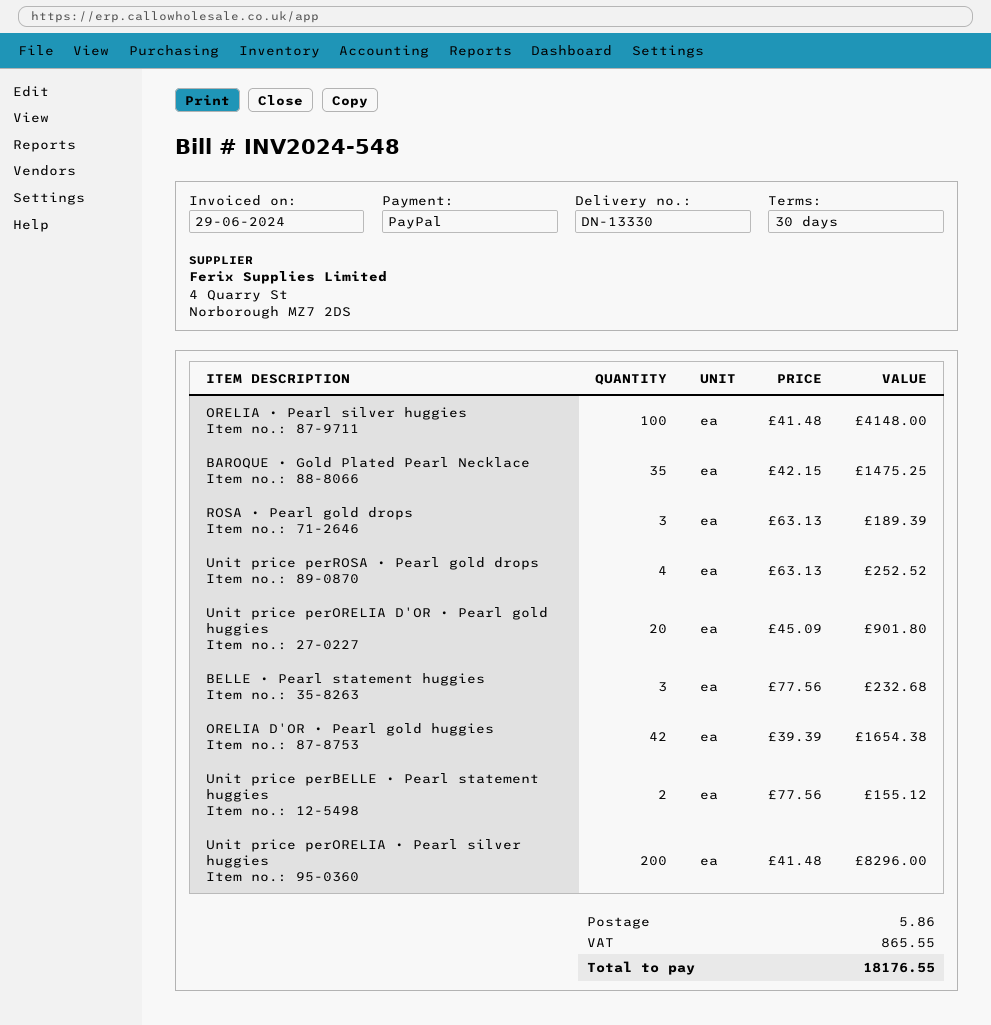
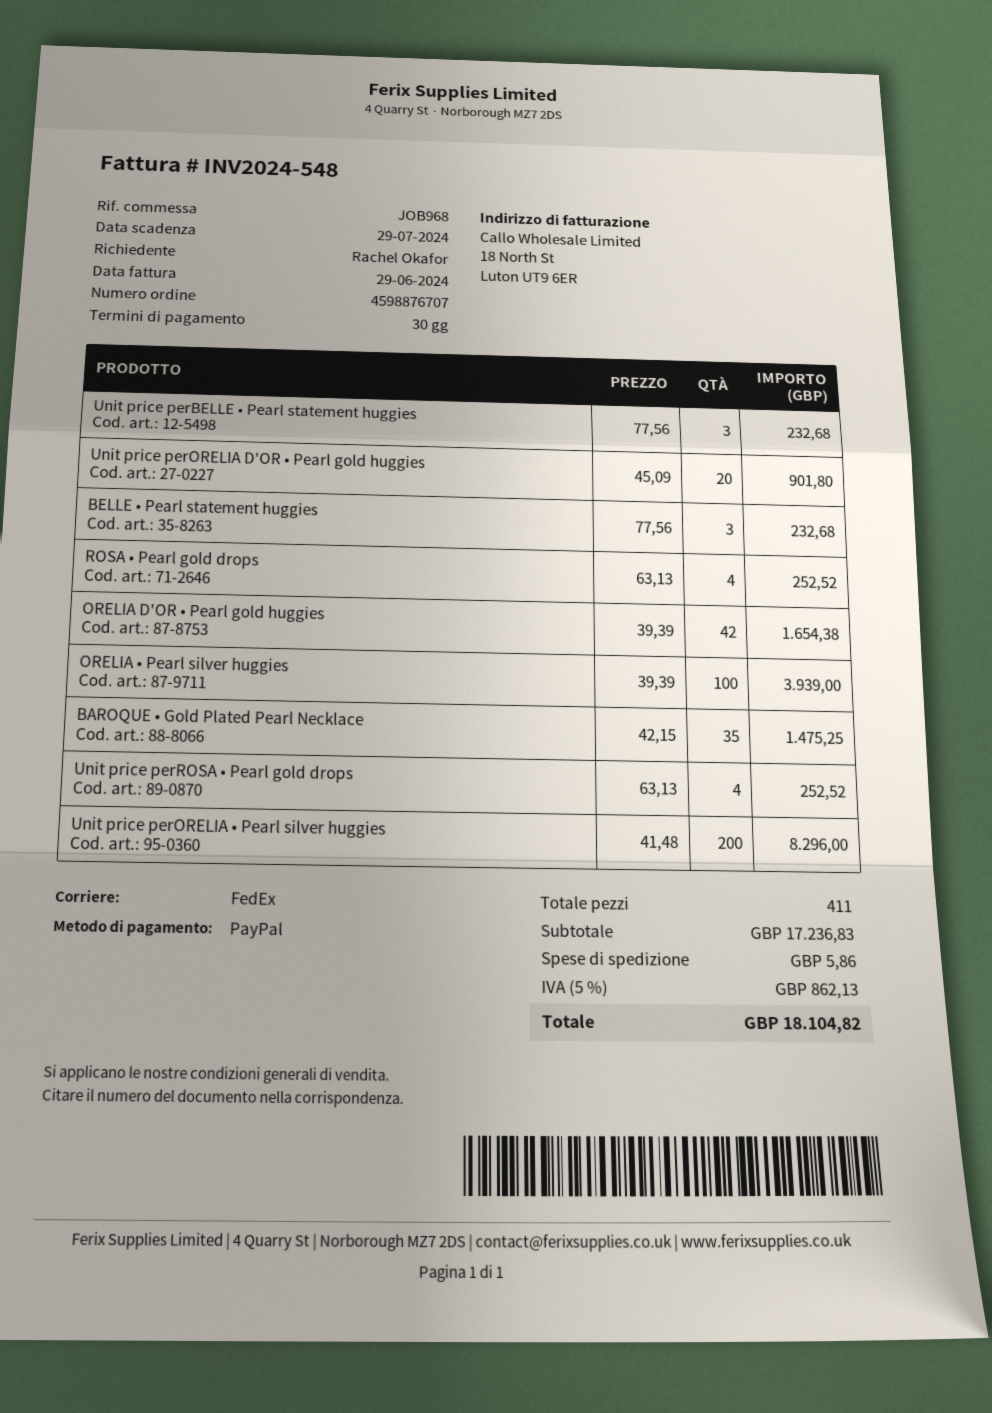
ORELIA • Pearl silver huggies: 100 x 41.48 = 4148.00 -> 100 x 39.39 = 3939.00
ROSA • Pearl gold drops: 3 x 63.13 = 189.39 -> 4 x 63.13 = 252.52
Unit price perBELLE • Pearl statement huggies: 2 x 77.56 = 155.12 -> 3 x 77.56 = 232.68
tax: 865.55 -> 862.13
total: 18176.55 -> 18104.82

